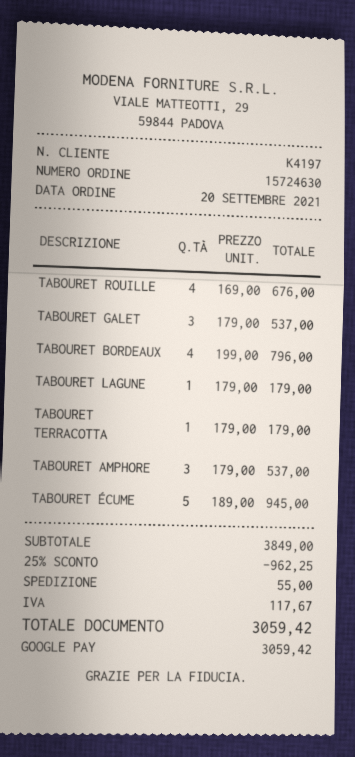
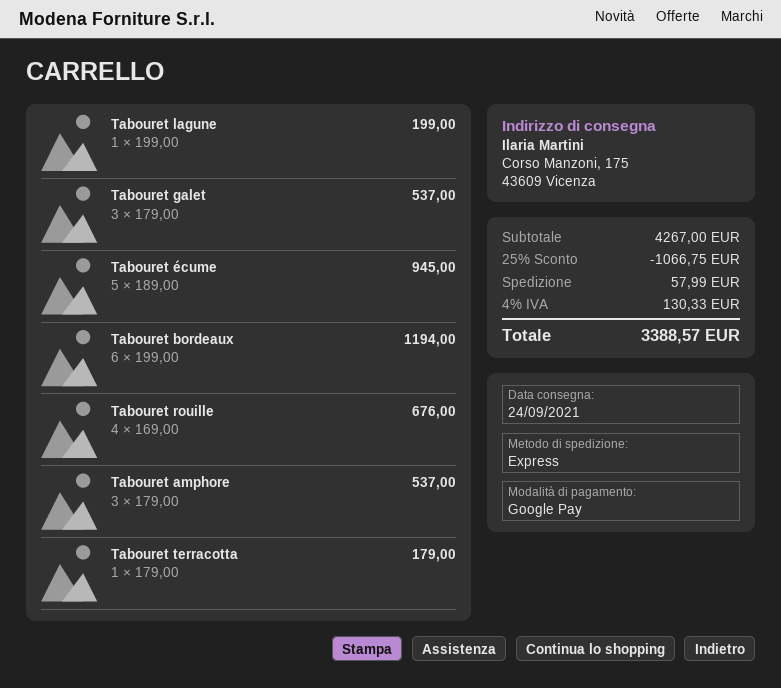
TABOURET BORDEAUX: 4 x 199.00 = 796.00 -> 6 x 199.00 = 1194.00
TABOURET LAGUNE: 1 x 179.00 = 179.00 -> 1 x 199.00 = 199.00
subtotal: 3849.00 -> 4267.00
discount: 25% = 962.25 -> 25% = 1066.75
shipping: 55.00 -> 57.99
tax: 117.67 -> 130.33
total: 3059.42 -> 3388.57

